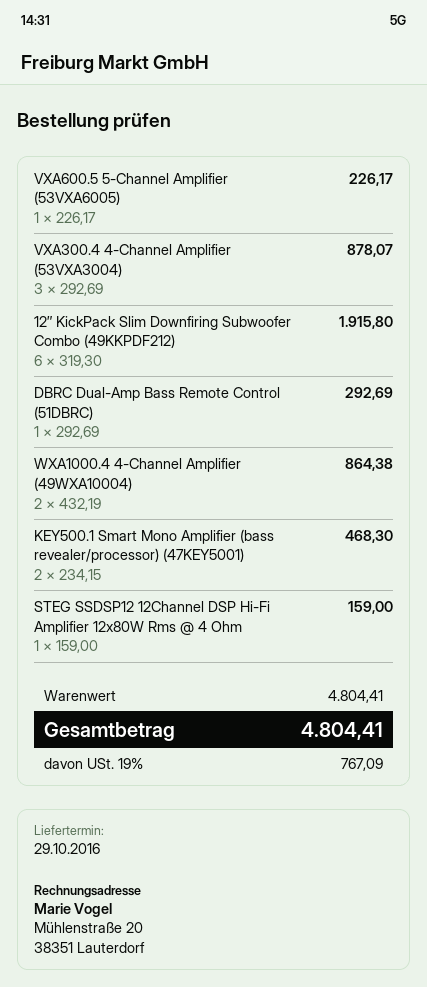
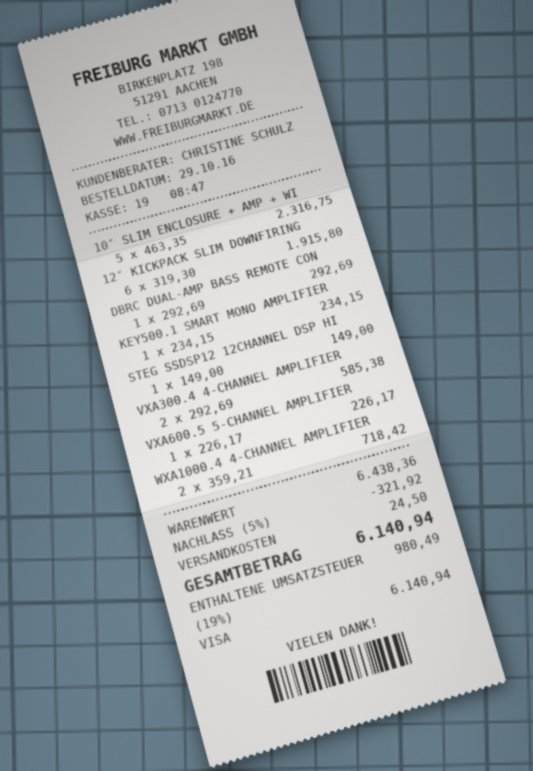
VXA300.4 4-Channel Amplifier (53VXA3004): 3 x 292.69 = 878.07 -> 2 x 292.69 = 585.38
WXA1000.4 4-Channel Amplifier (49WXA10004): 2 x 432.19 = 864.38 -> 2 x 359.21 = 718.42
KEY500.1 Smart Mono Amplifier (bass revealer/processor) (47KEY5001): 2 x 234.15 = 468.30 -> 1 x 234.15 = 234.15
STEG SSDSP12 12Channel DSP Hi-Fi Amplifier 12x80W Rms @ 4 Ohm: 1 x 159.00 = 159.00 -> 1 x 149.00 = 149.00
10″ SLIM ENCLOSURE + AMP + WI: none -> 5 x 463.35 = 2316.75
subtotal: 4804.41 -> 6438.36
discount: none -> 5% = 321.92
shipping: none -> 24.50
tax: 19% = 767.09 -> 19% = 980.49
total: 4804.41 -> 6140.94

